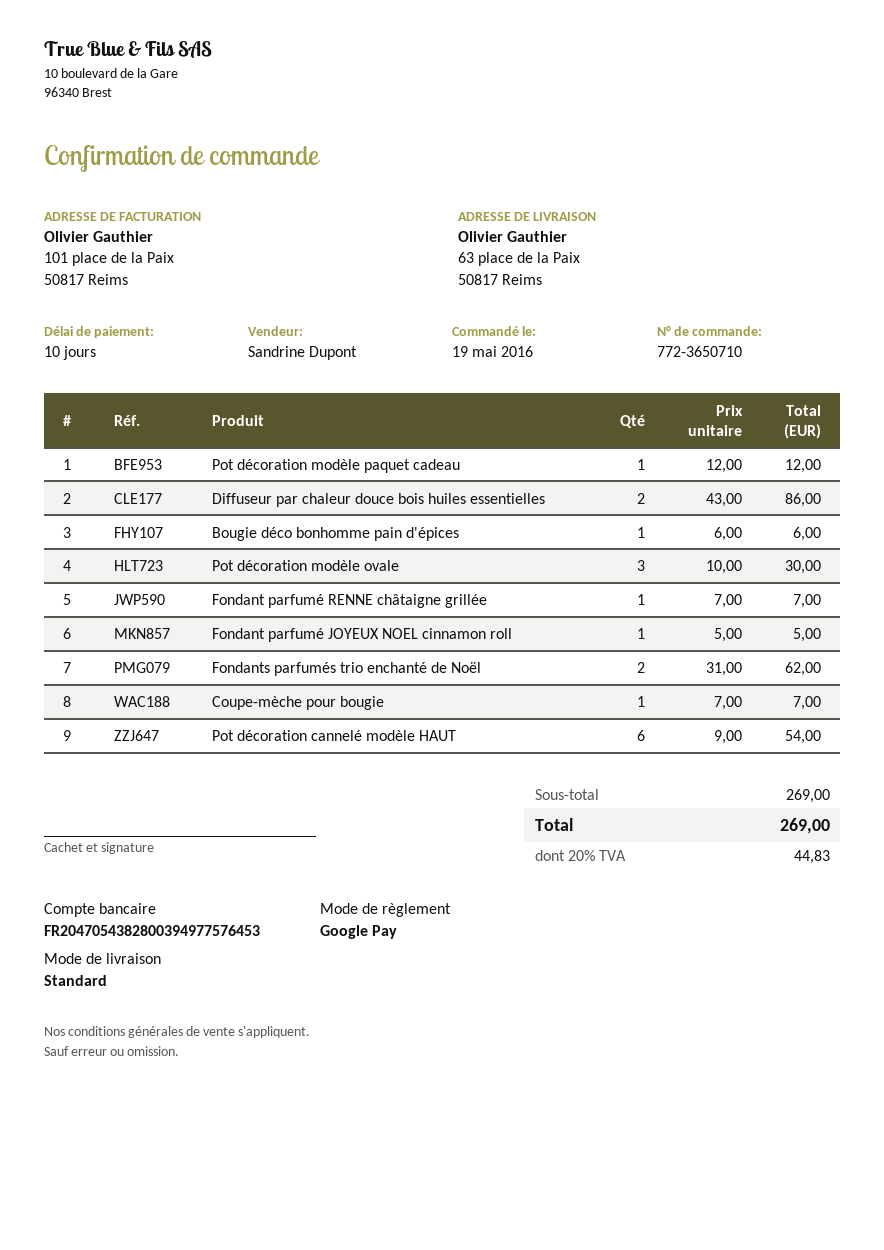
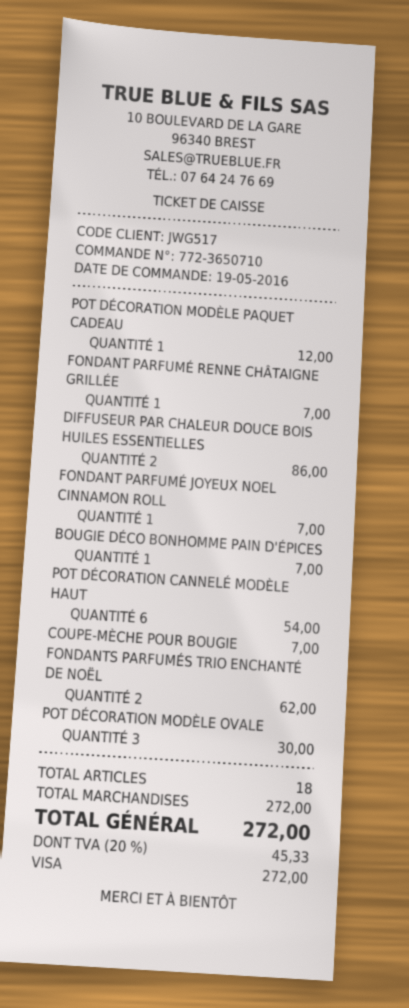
payment method: Google Pay -> Visa
Bougie déco bonhomme pain d'épices: 1 for 6.00 -> 1 for 7.00
Fondant parfumé JOYEUX NOEL cinnamon roll: 1 for 5.00 -> 1 for 7.00
subtotal: 269.00 -> 272.00
tax: 20% = 44.83 -> 20% = 45.33
total: 269.00 -> 272.00

